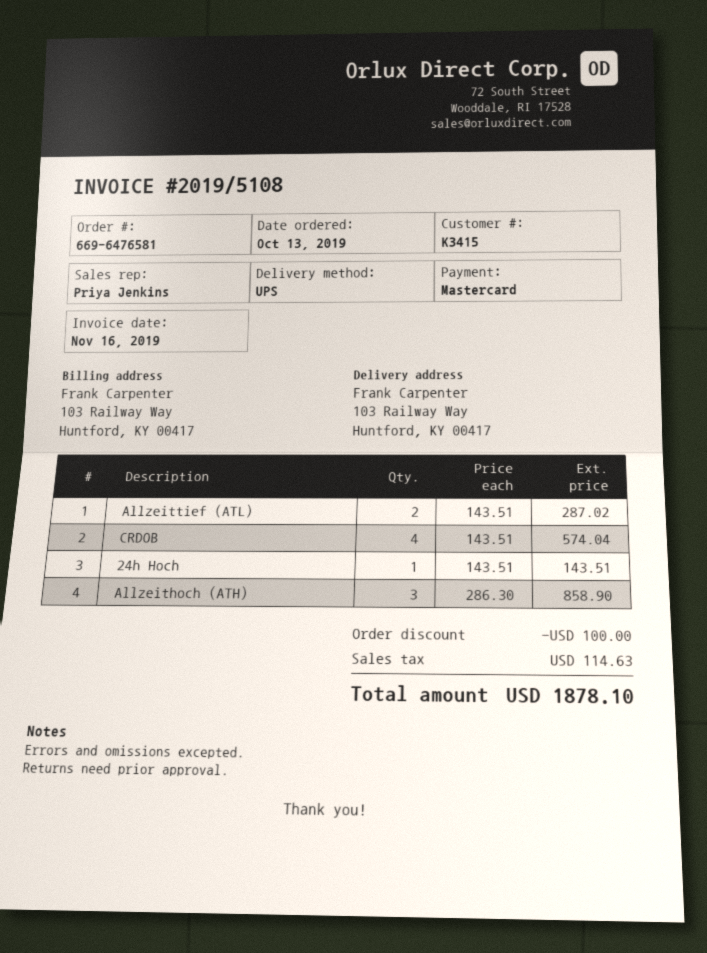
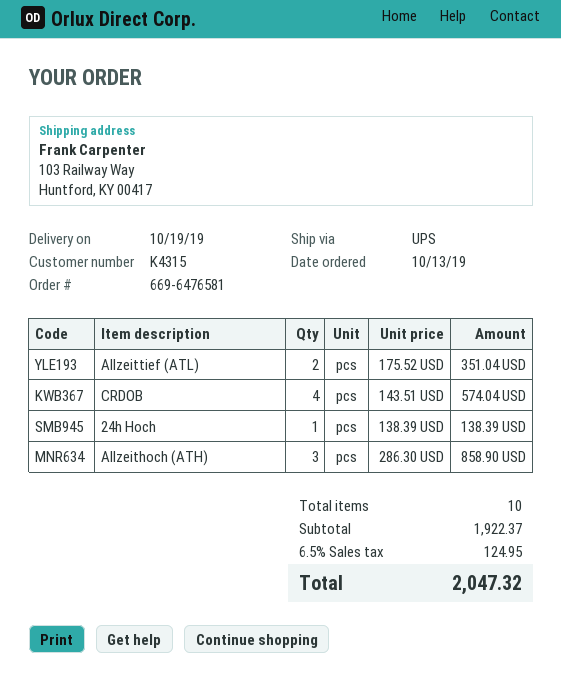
customer number: K3415 -> K4315
Allzeittief (ATL): 2 x 143.51 = 287.02 -> 2 x 175.52 = 351.04
24h Hoch: 1 x 143.51 = 143.51 -> 1 x 138.39 = 138.39
discount: 100.00 -> none
tax: 114.63 -> 124.95
total: 1878.10 -> 2047.32

